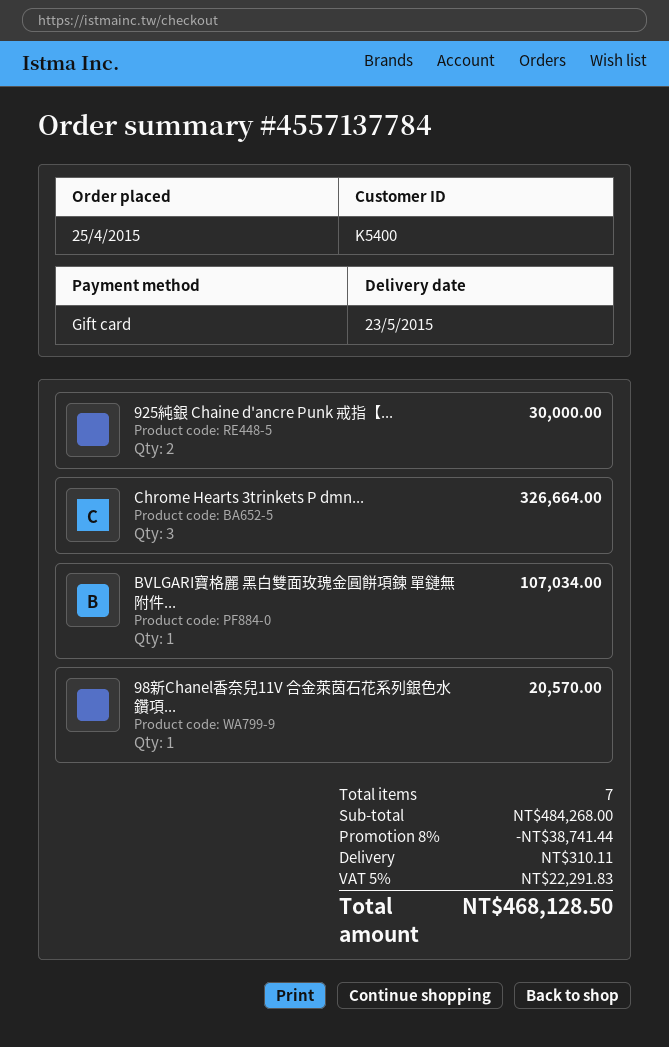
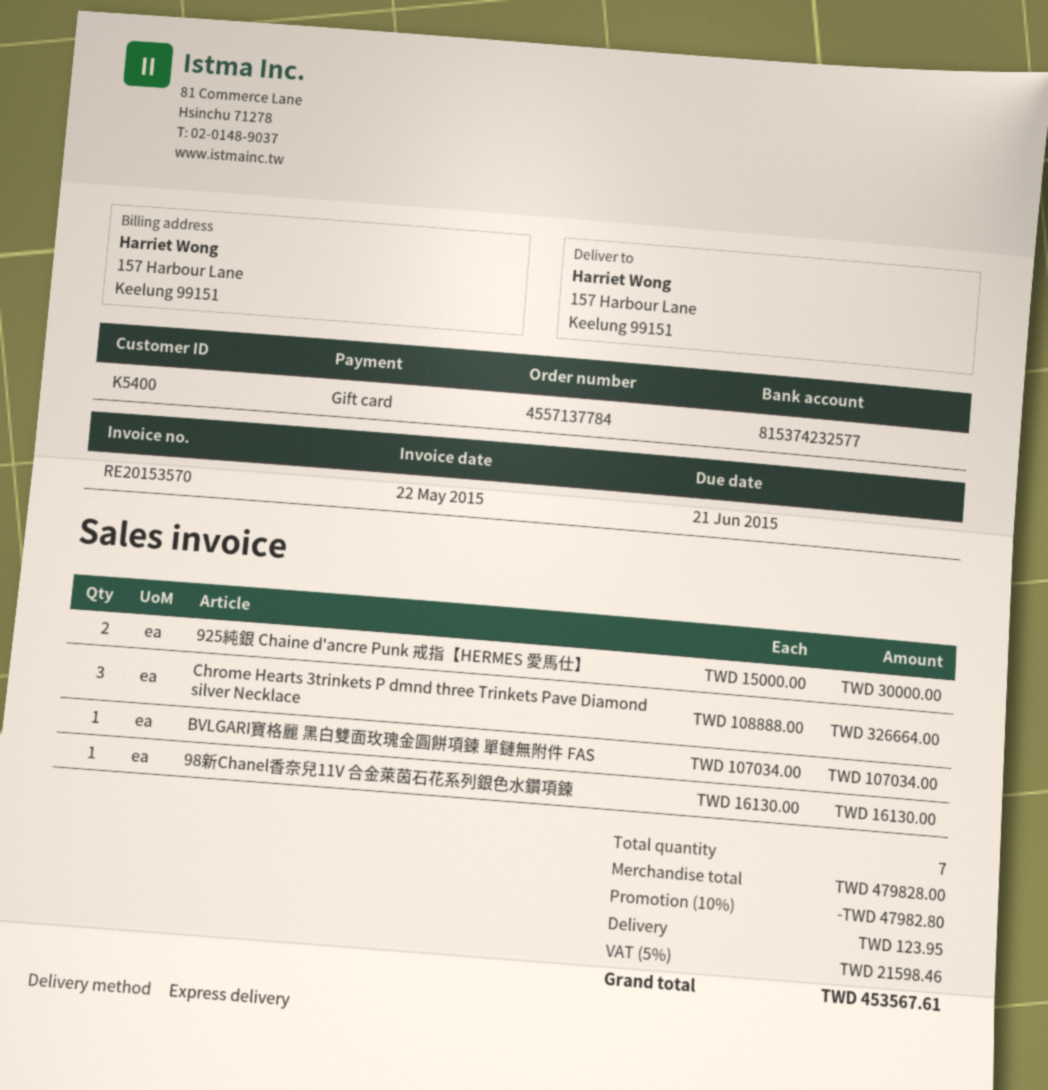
98新Chanel香奈兒11V 合金萊茵石花系列銀色水鑽項...: 1 for 20570.00 -> 1 for 16130.00
subtotal: 484268.00 -> 479828.00
discount: 8% = 38741.44 -> 10% = 47982.80
shipping: 310.11 -> 123.95
tax: 5% = 22291.83 -> 5% = 21598.46
total: 468128.50 -> 453567.61

